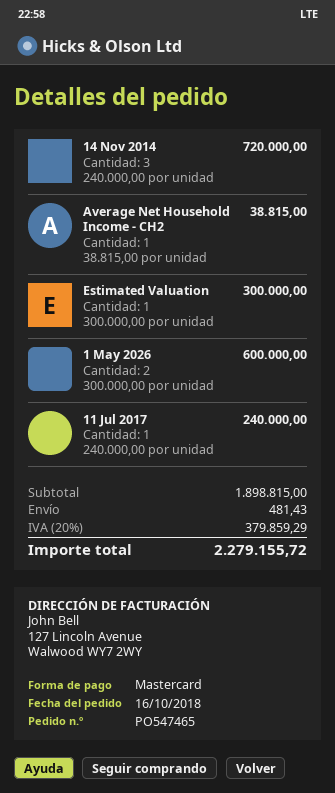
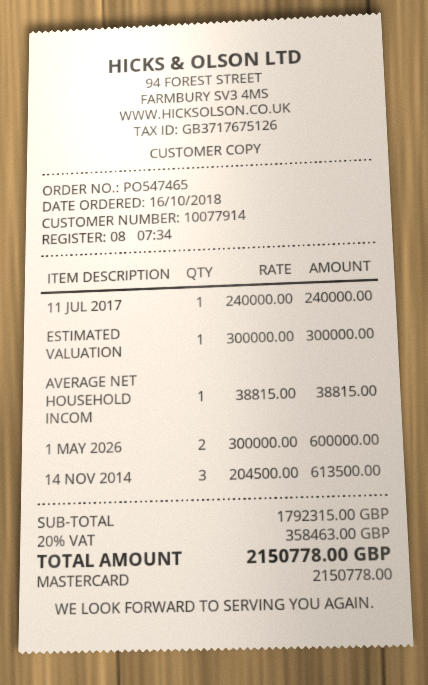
14 Nov 2014: 3 x 240000.00 = 720000.00 -> 3 x 204500.00 = 613500.00
subtotal: 1898815.00 -> 1792315.00
shipping: 481.43 -> none
tax: 20% = 379859.29 -> 20% = 358463.00
total: 2279155.72 -> 2150778.00

